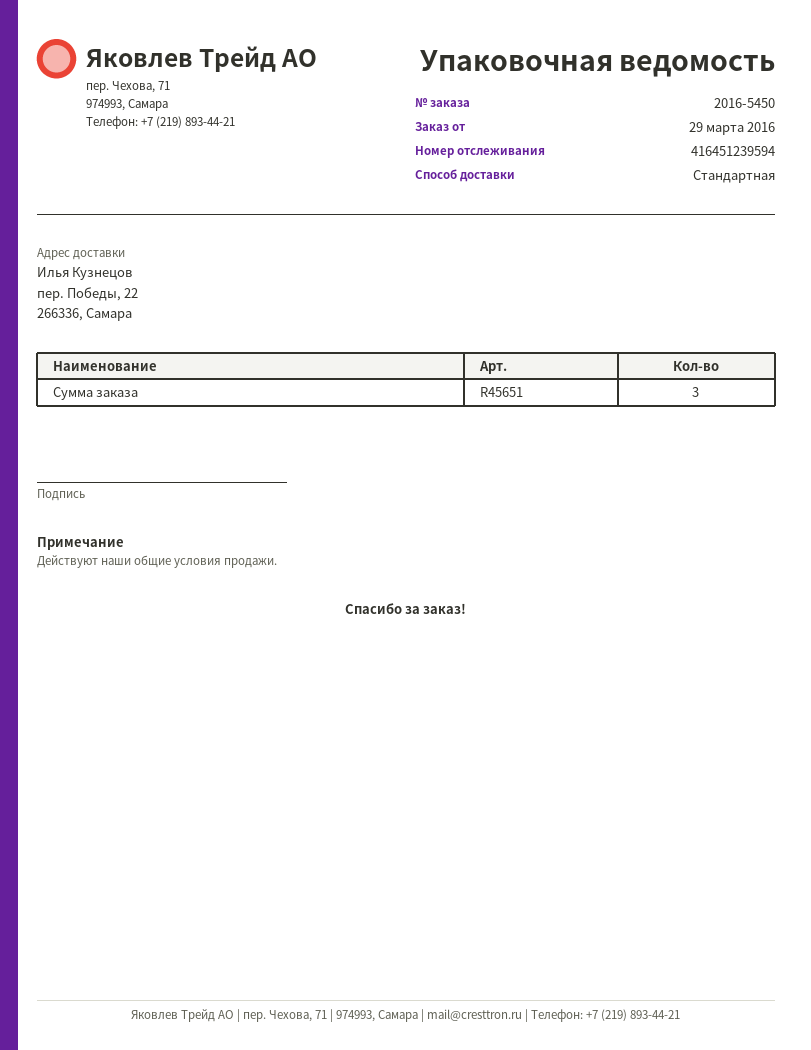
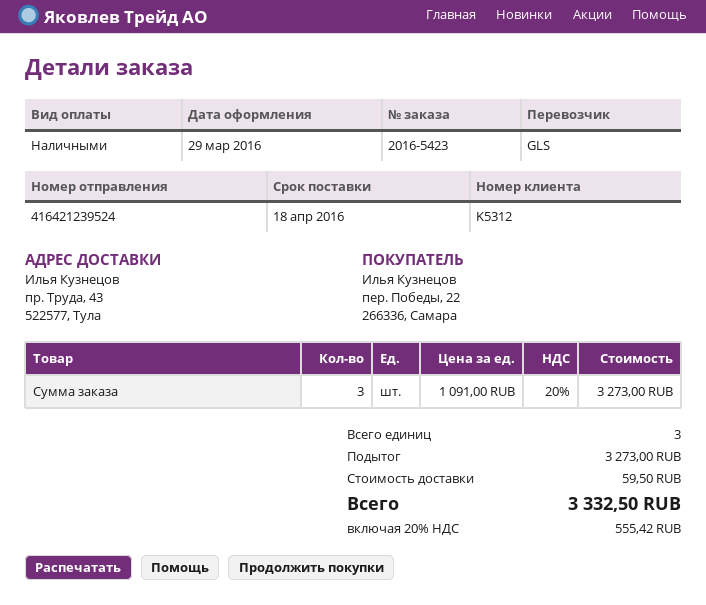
order number: 2016-5450 -> 2016-5423
shipping method: standard -> GLS
tracking number: 416451239594 -> 416421239524
ship to: пер. Победы, 22, 266336, Самара -> пр. Труда, 43, 522577, Тула

